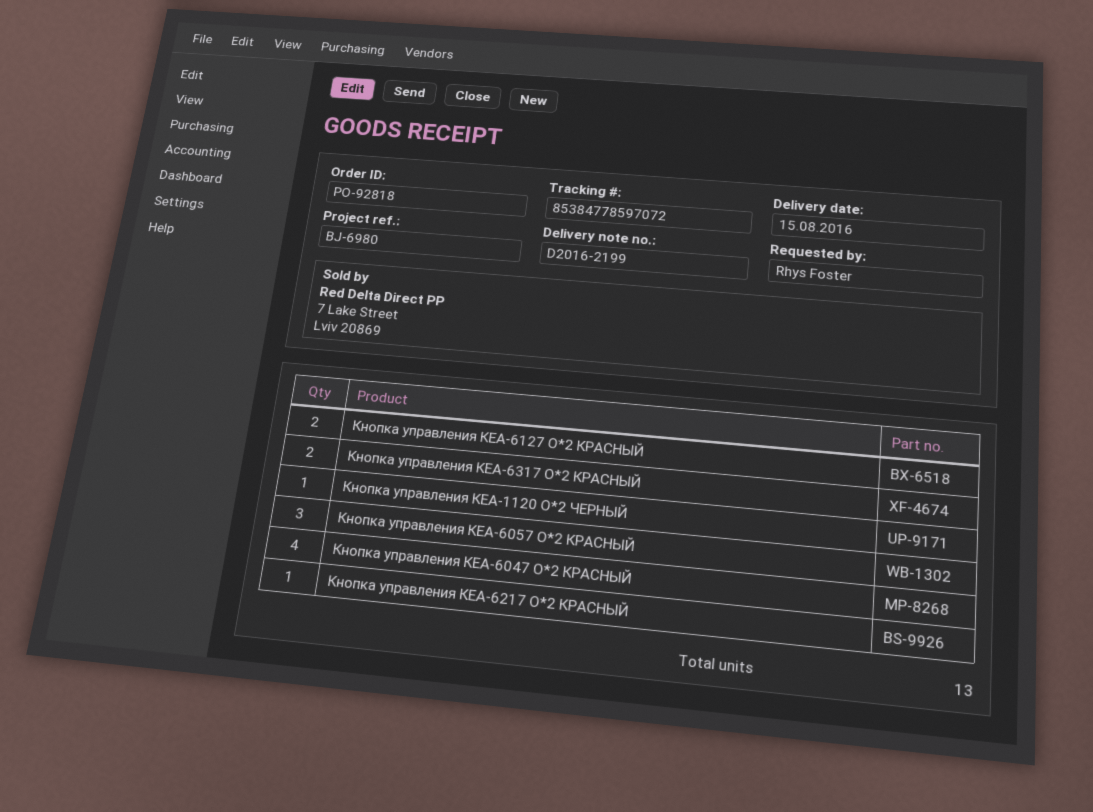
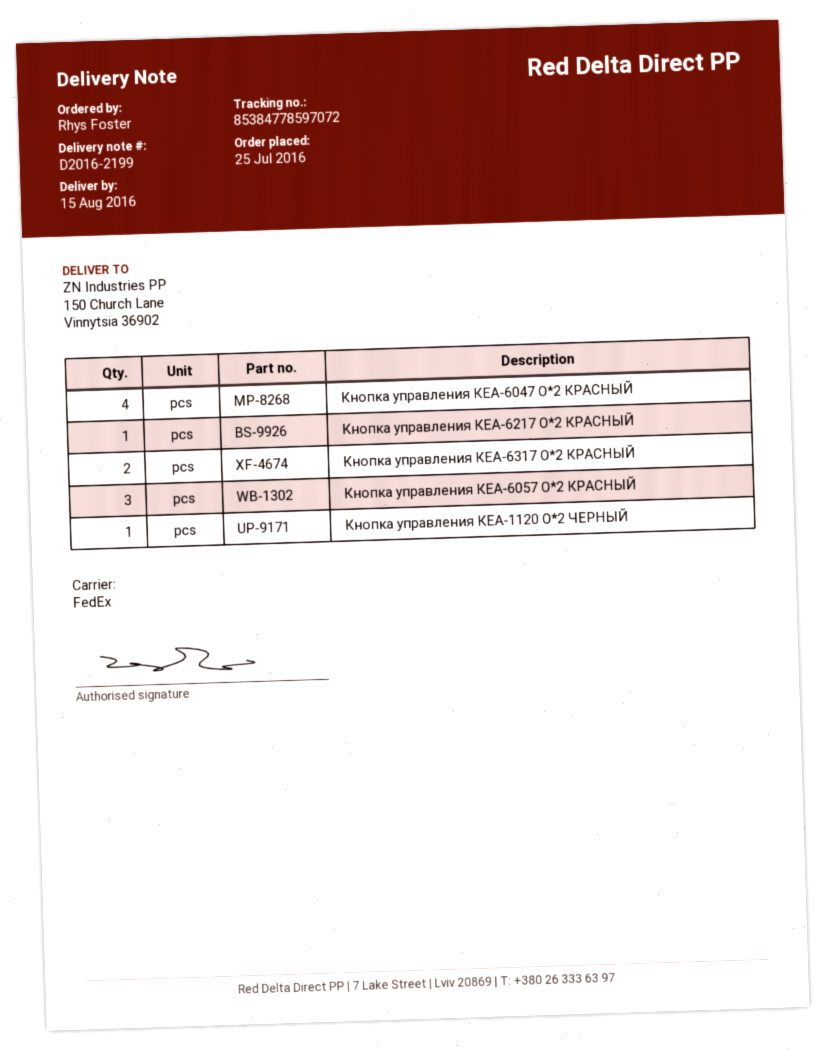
Кнопка управления КЕА-6127 О*2 КРАСНЫЙ: 2 -> none

